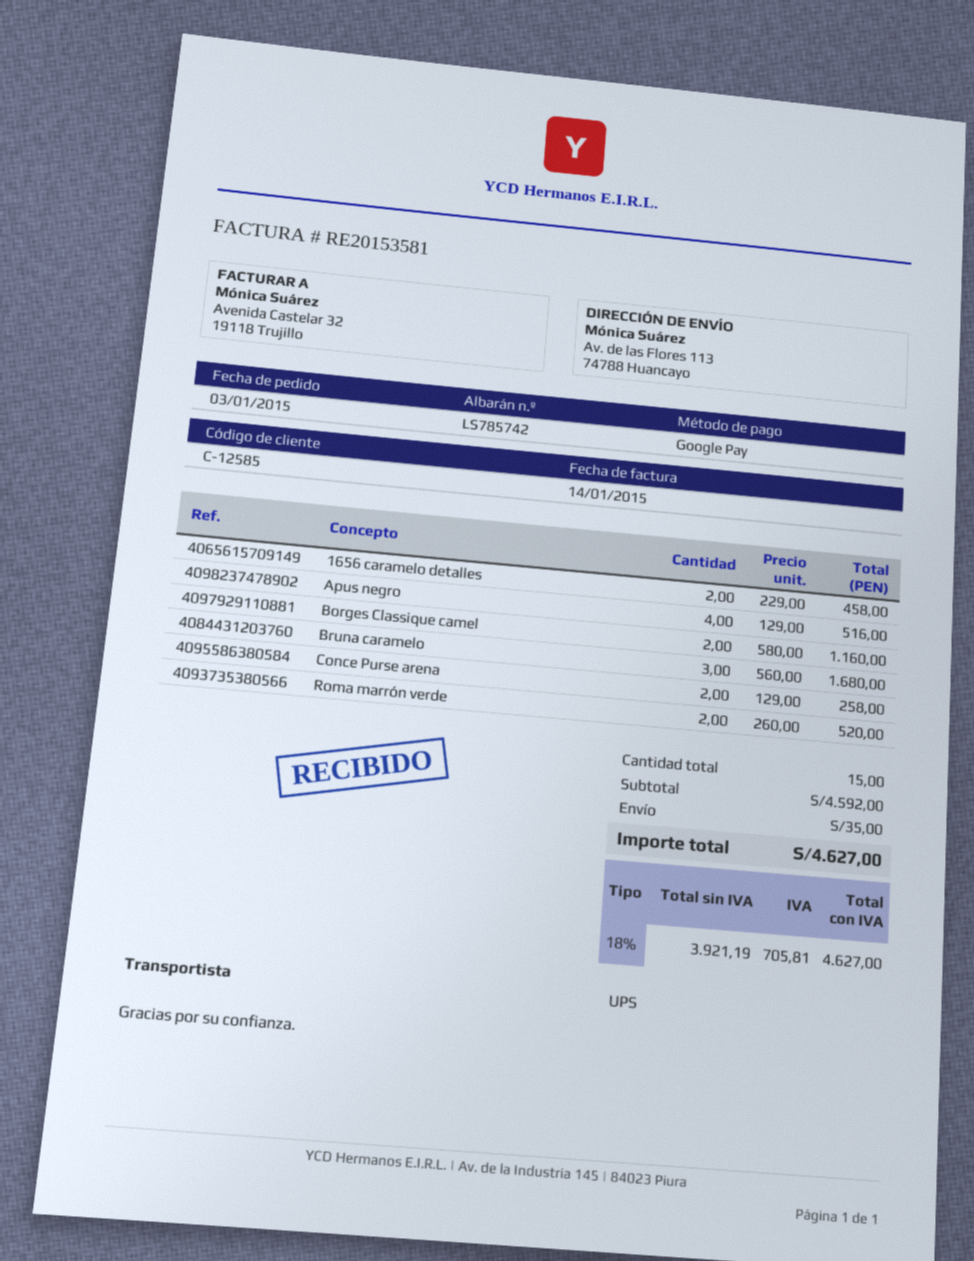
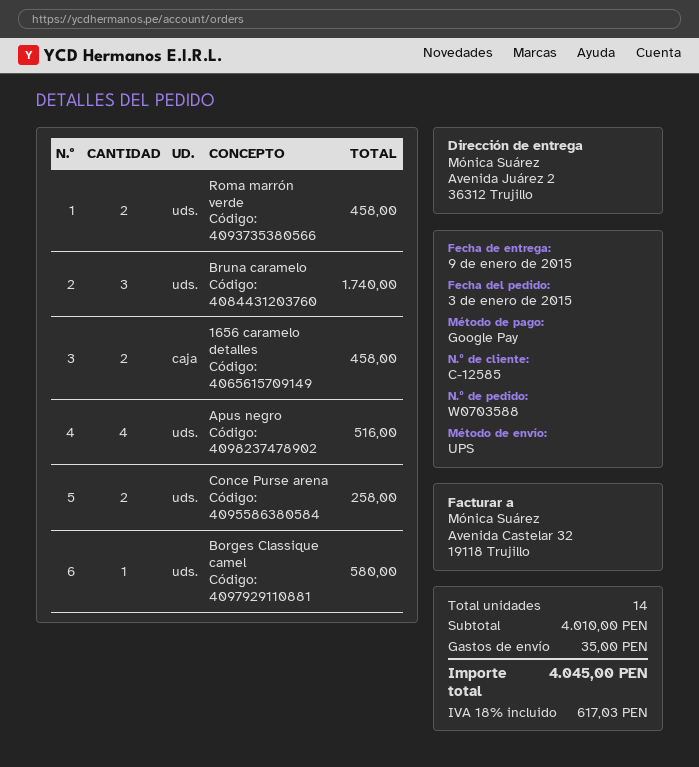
ship to: Av. de las Flores 113, 74788 Huancayo -> Avenida Juárez 2, 36312 Trujillo
Borges Classique camel: 2 for 1160.00 -> 1 for 580.00
Bruna caramelo: 3 for 1680.00 -> 3 for 1740.00
Roma marrón verde: 2 for 520.00 -> 2 for 458.00
total quantity: 15 -> 14
subtotal: 4592.00 -> 4010.00
tax: 18% = 705.81 -> 18% = 617.03
total: 4627.00 -> 4045.00

